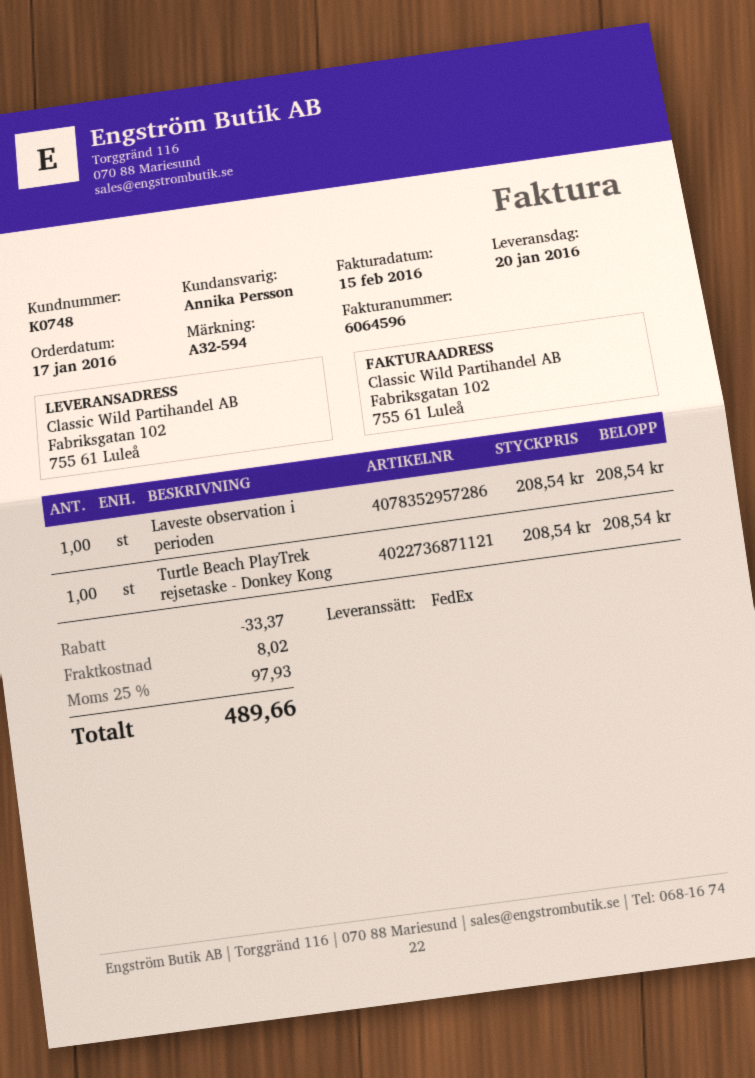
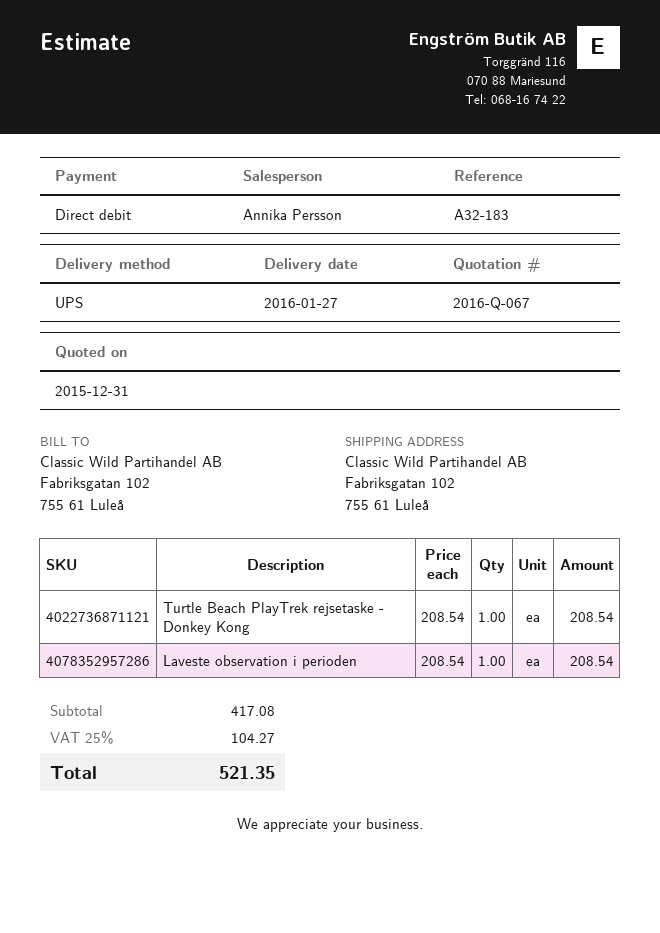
delivery date: 2016-01-20 -> 2016-01-27
reference: A32-594 -> A32-183
shipping method: FedEx -> UPS
discount: 33.37 -> none
shipping: 8.02 -> none
tax: 25% = 97.93 -> 25% = 104.27
total: 489.66 -> 521.35

